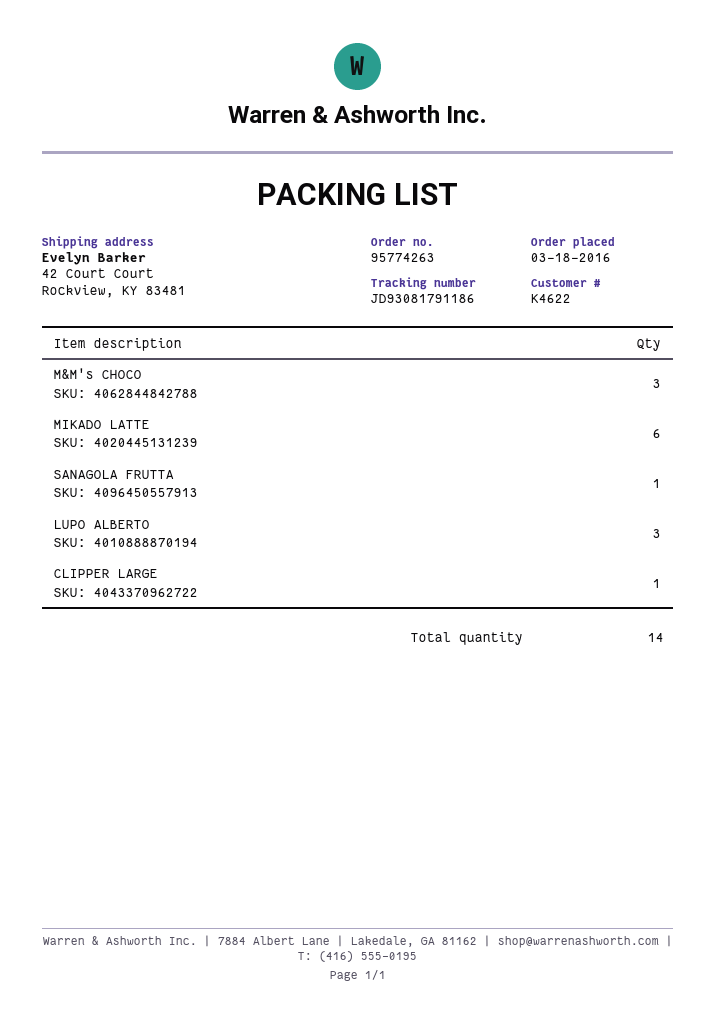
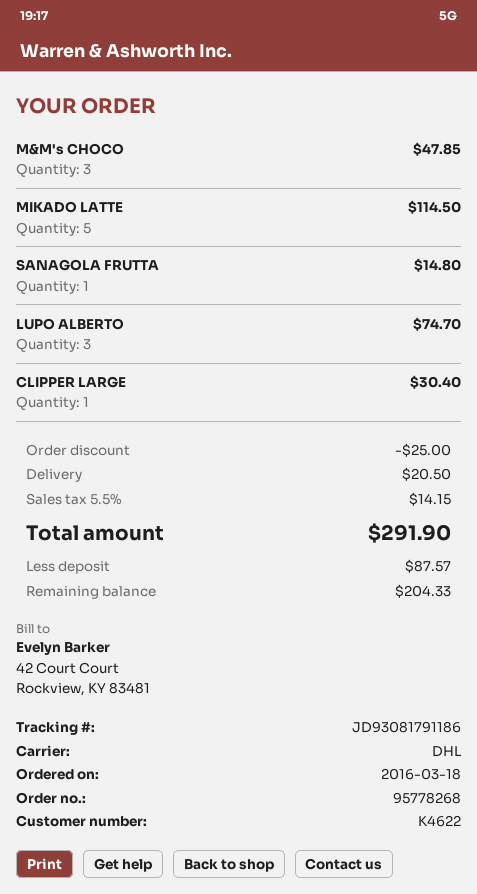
order number: 95774263 -> 95778268
MIKADO LATTE: 6 -> 5

